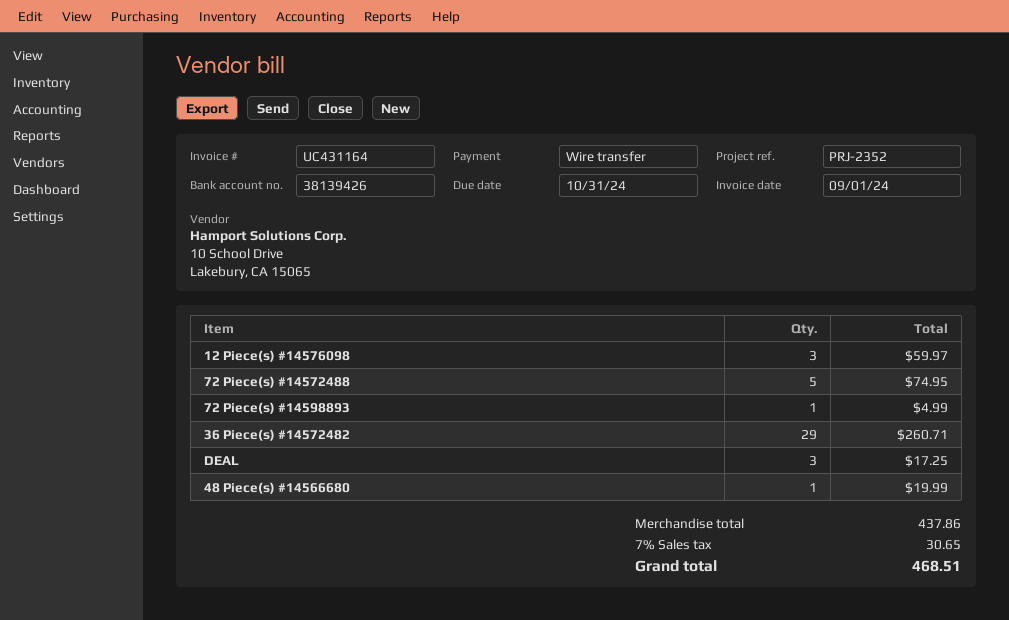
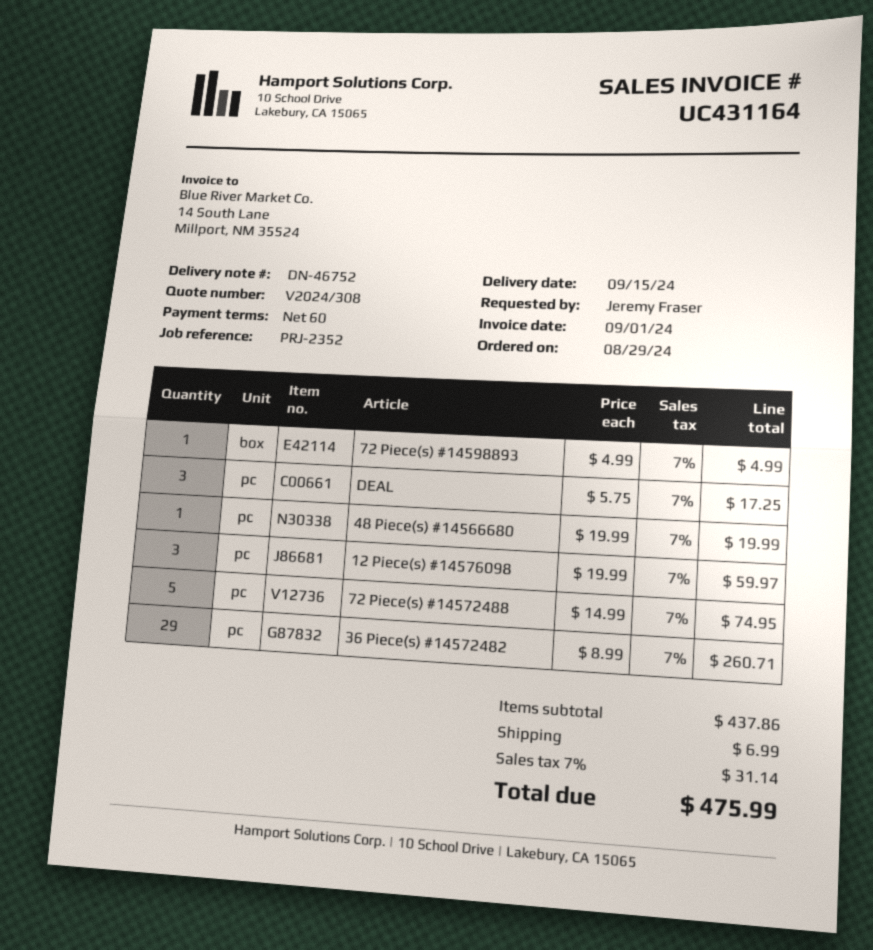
shipping: none -> 6.99
tax: 7% = 30.65 -> 7% = 31.14
total: 468.51 -> 475.99

